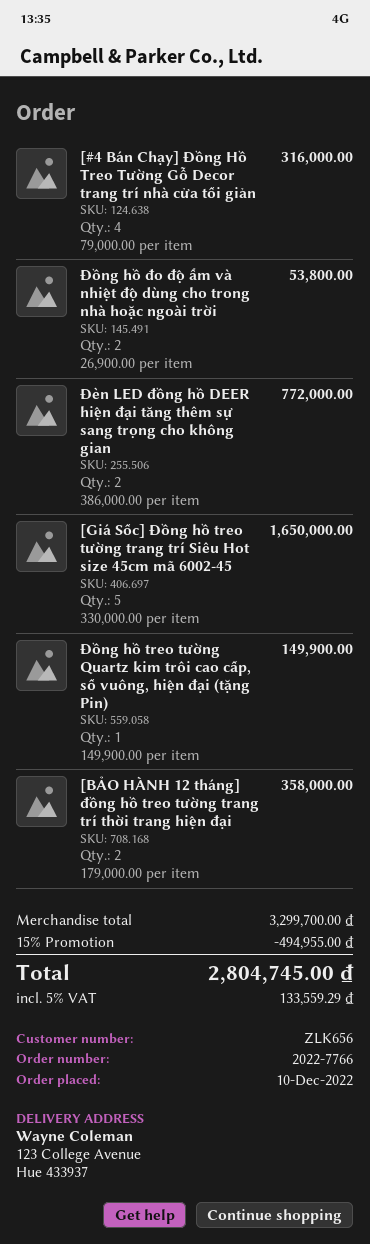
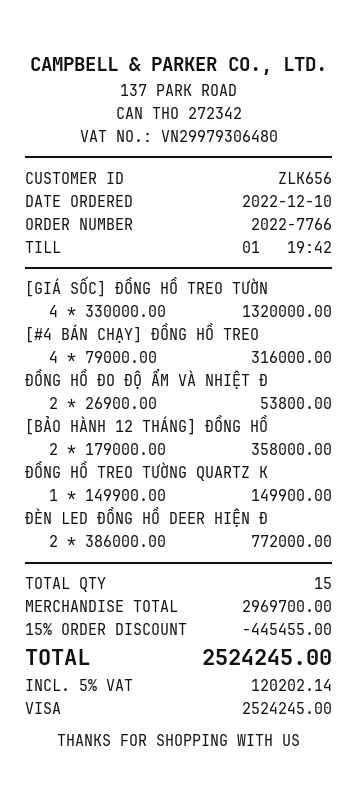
[Giá Sốc] Đồng hồ treo tường trang trí Siêu Hot size 45cm mã 6002-45: 5 x 330000.00 = 1650000.00 -> 4 x 330000.00 = 1320000.00
subtotal: 3299700.00 -> 2969700.00
discount: 15% = 494955.00 -> 15% = 445455.00
tax: 5% = 133559.29 -> 5% = 120202.14
total: 2804745.00 -> 2524245.00

